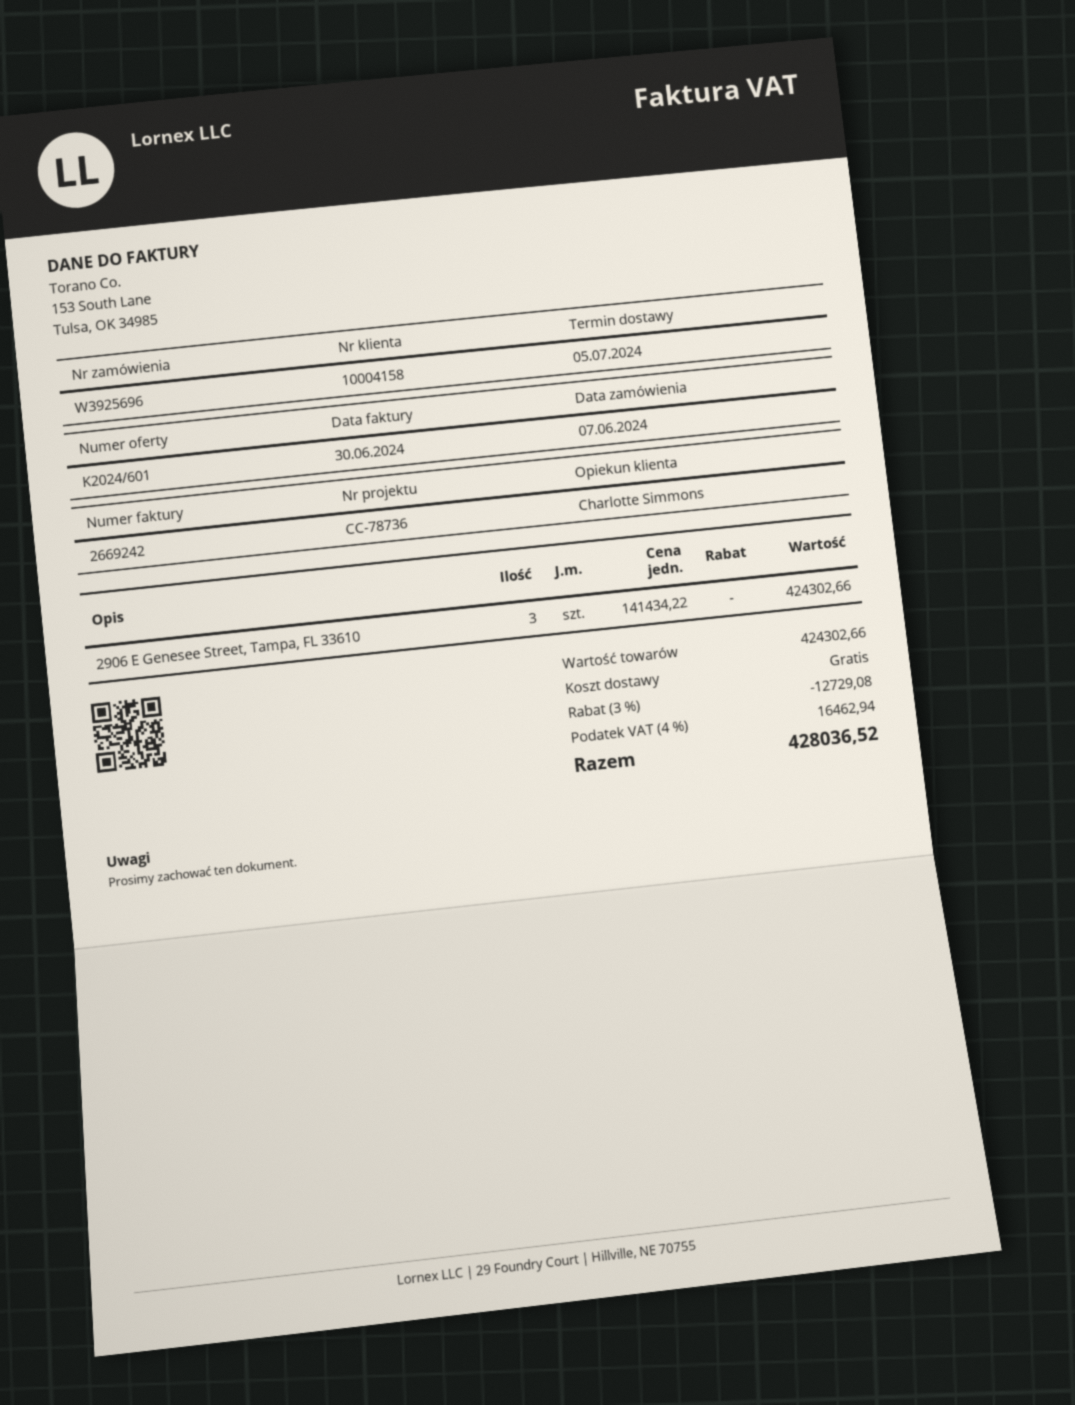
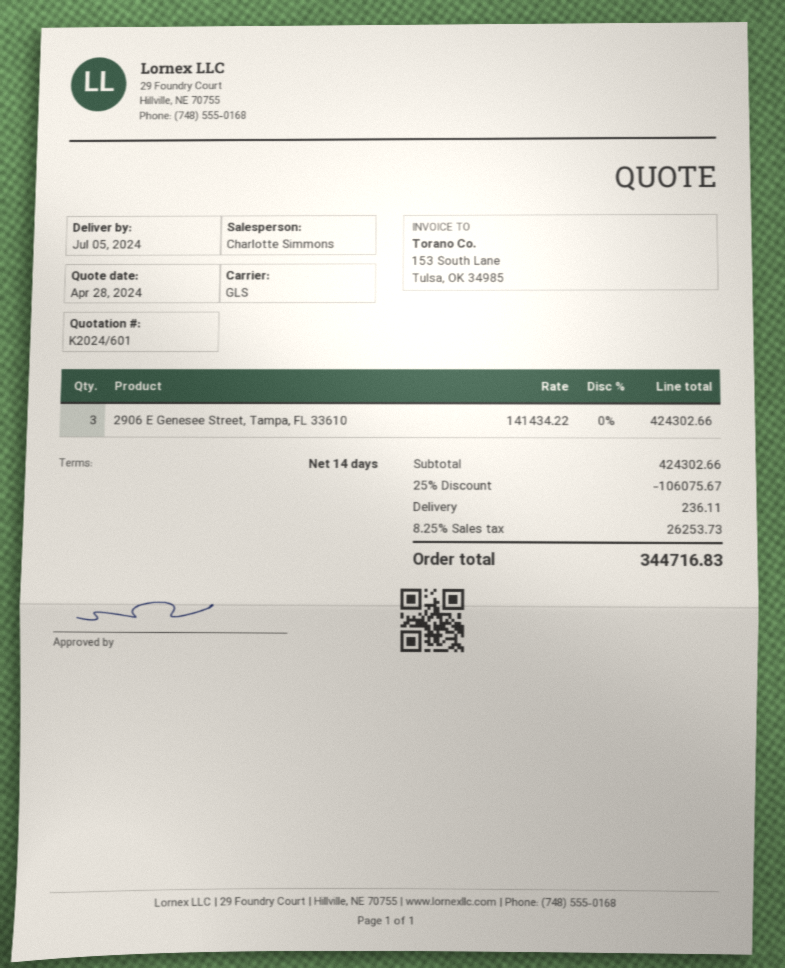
discount: 3% = 12729.08 -> 25% = 106075.67
shipping: 0.00 -> 236.11
tax: 4% = 16462.94 -> 8.25% = 26253.73
total: 428036.52 -> 344716.83

